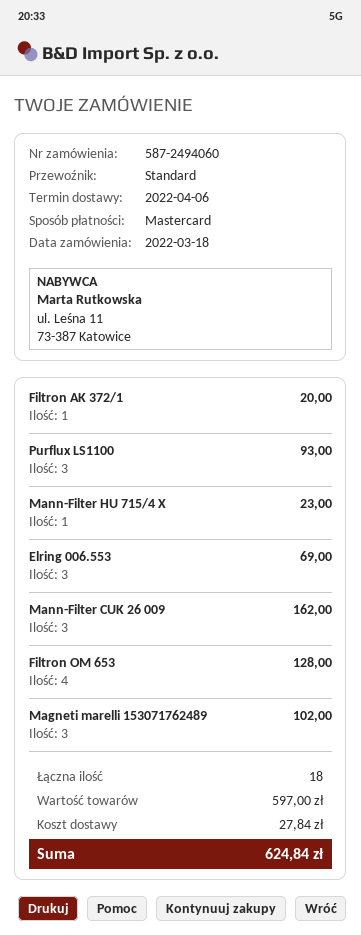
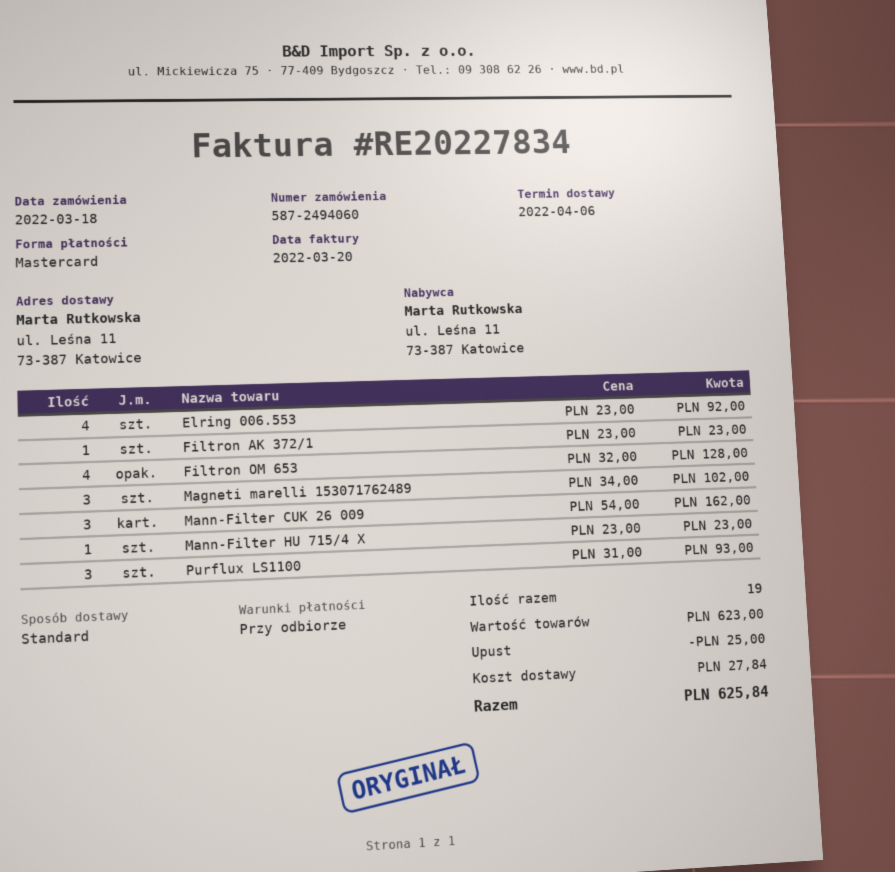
Filtron AK 372/1: 1 for 20.00 -> 1 for 23.00
Elring 006.553: 3 for 69.00 -> 4 for 92.00
total quantity: 18 -> 19
subtotal: 597.00 -> 623.00
discount: none -> 25.00
total: 624.84 -> 625.84

